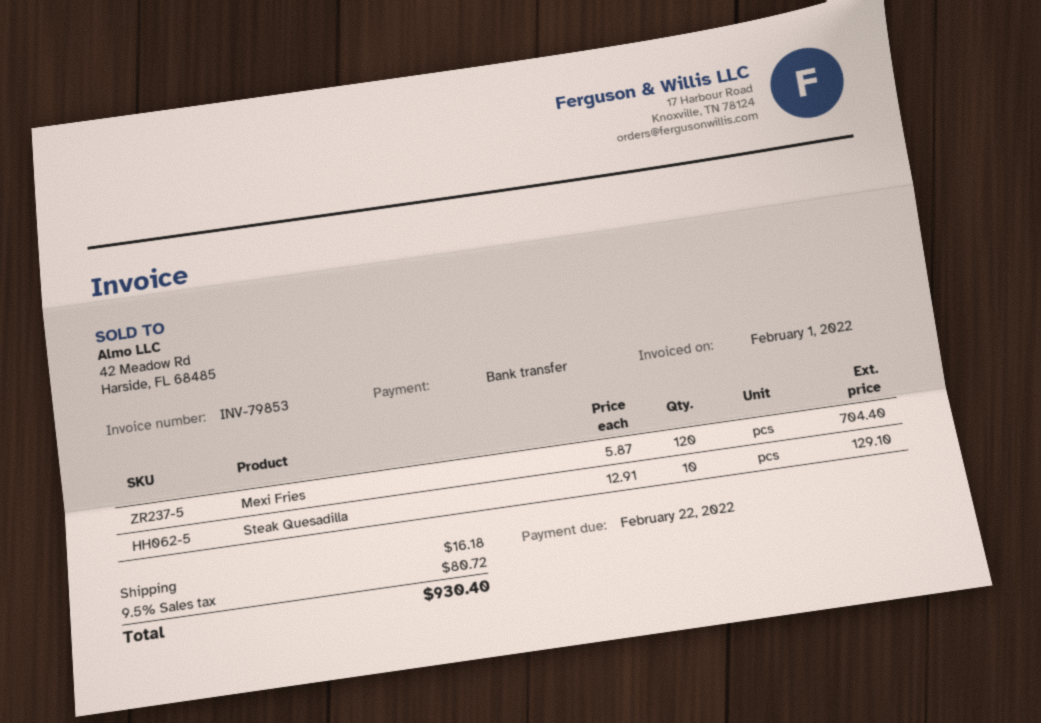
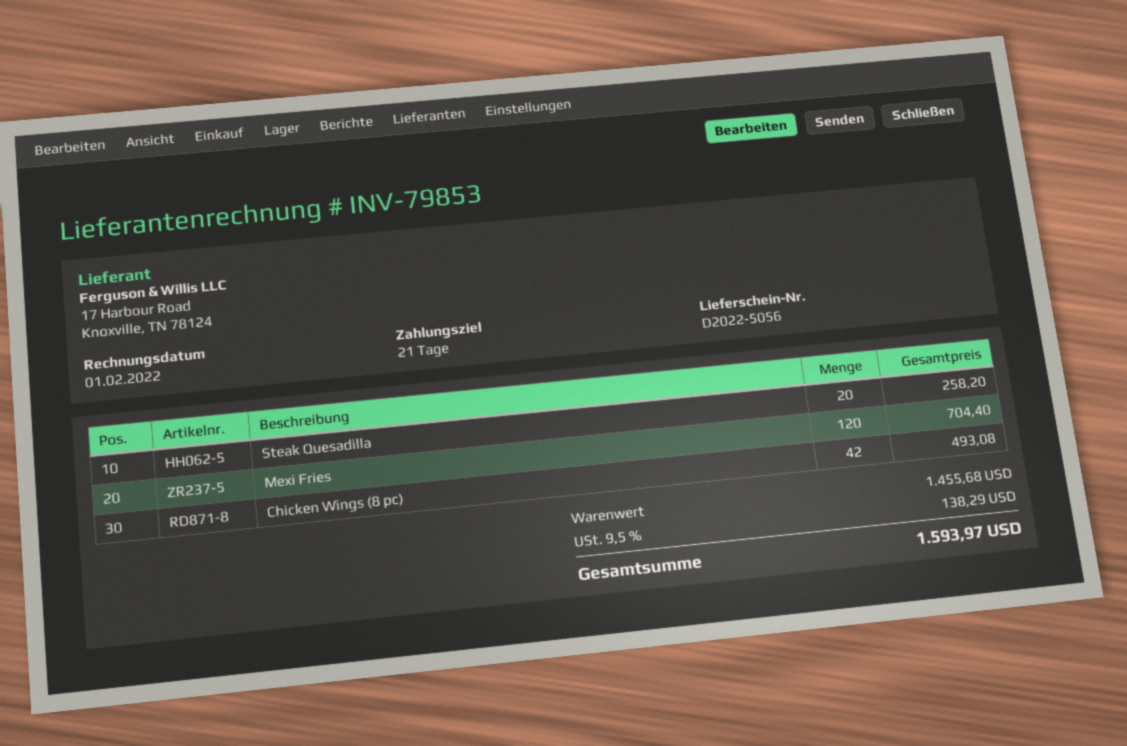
Steak Quesadilla: 10 for 129.10 -> 20 for 258.20
Chicken Wings (8 pc): none -> 42 for 493.08
shipping: 16.18 -> none
tax: 9.5% = 80.72 -> 9.5% = 138.29
total: 930.40 -> 1593.97

